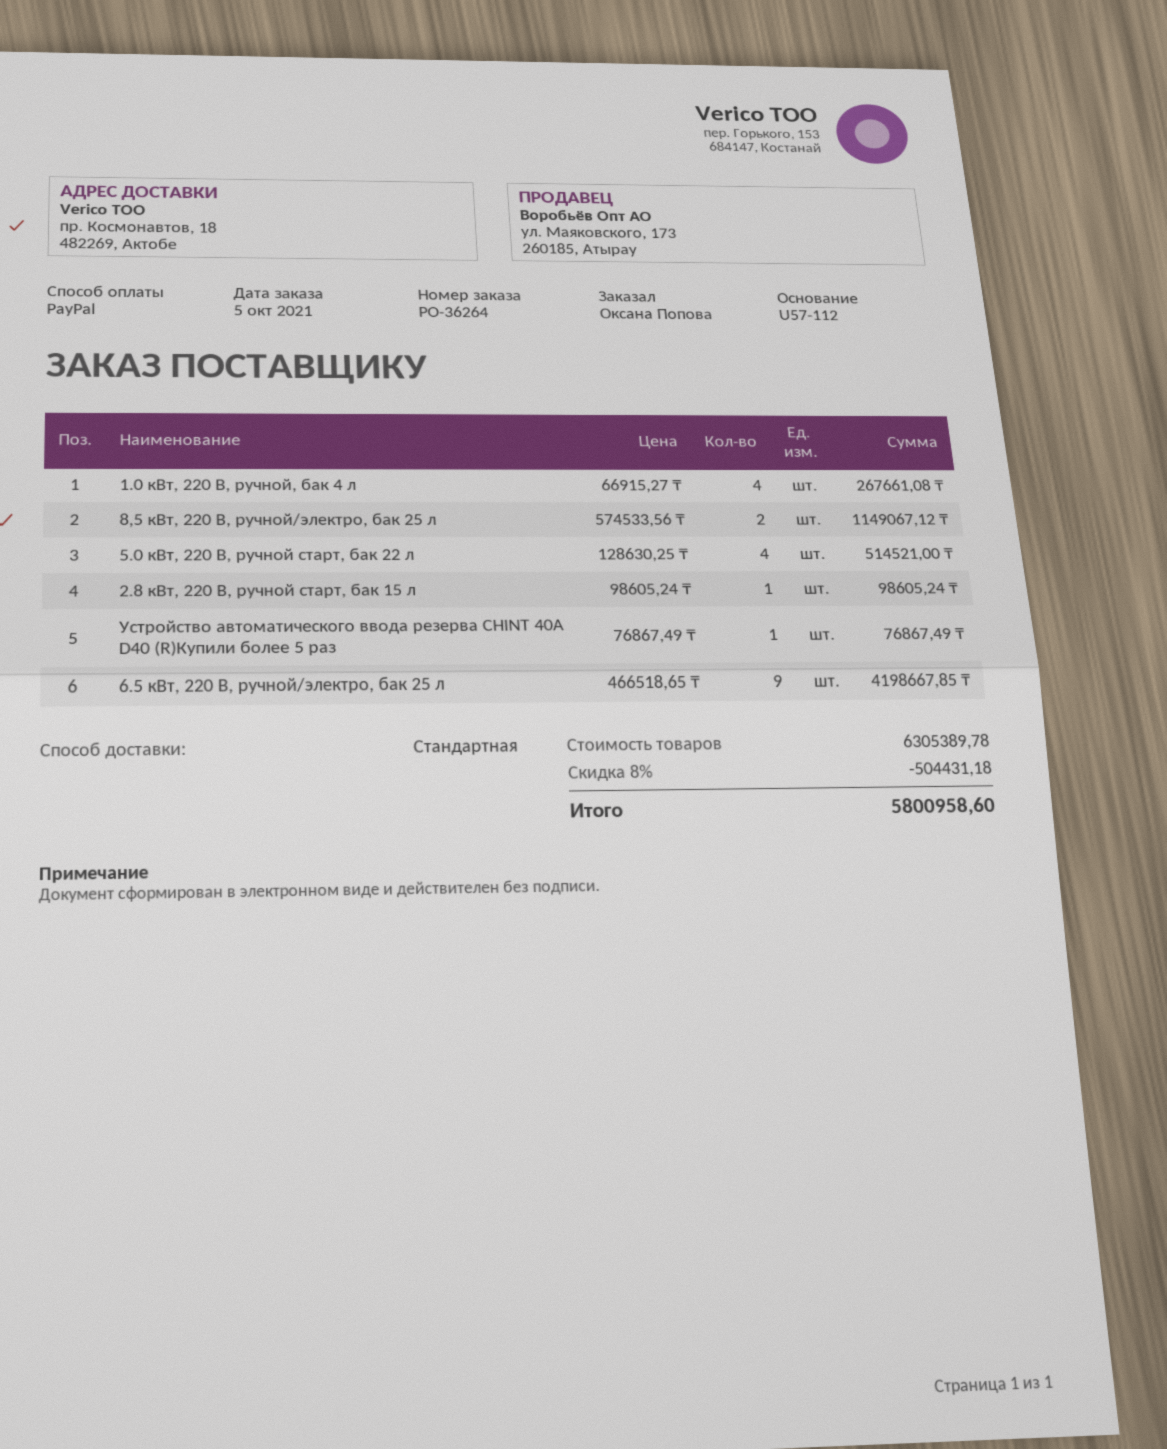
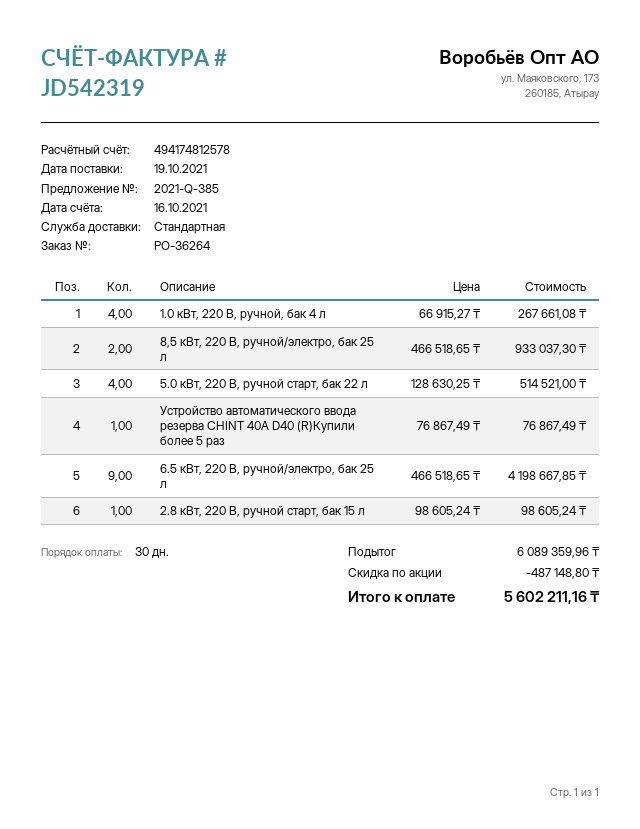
8,5 кВт, 220 В, ручной/электро, бак 25 л: 2 x 574533.56 = 1149067.12 -> 2 x 466518.65 = 933037.30
subtotal: 6305389.78 -> 6089359.96
discount: 504431.18 -> 487148.80
total: 5800958.60 -> 5602211.16

